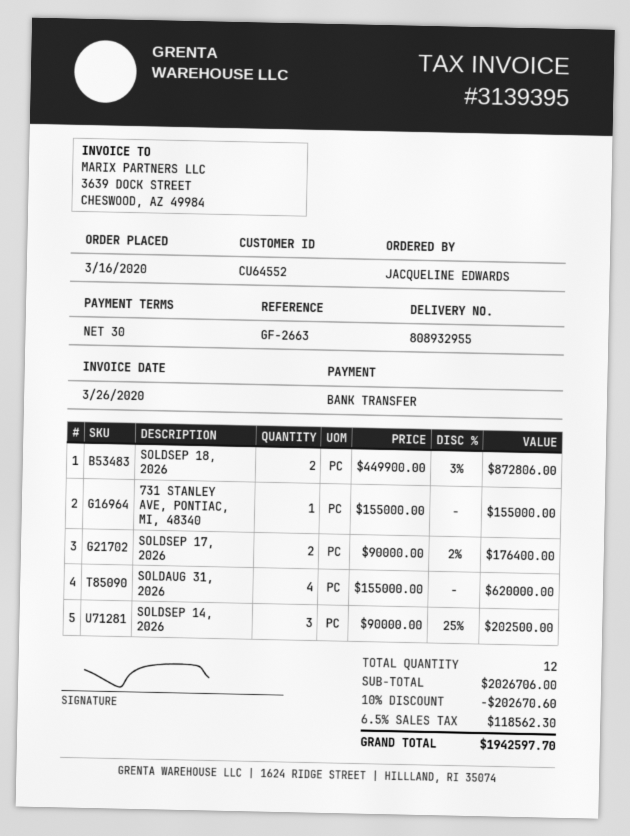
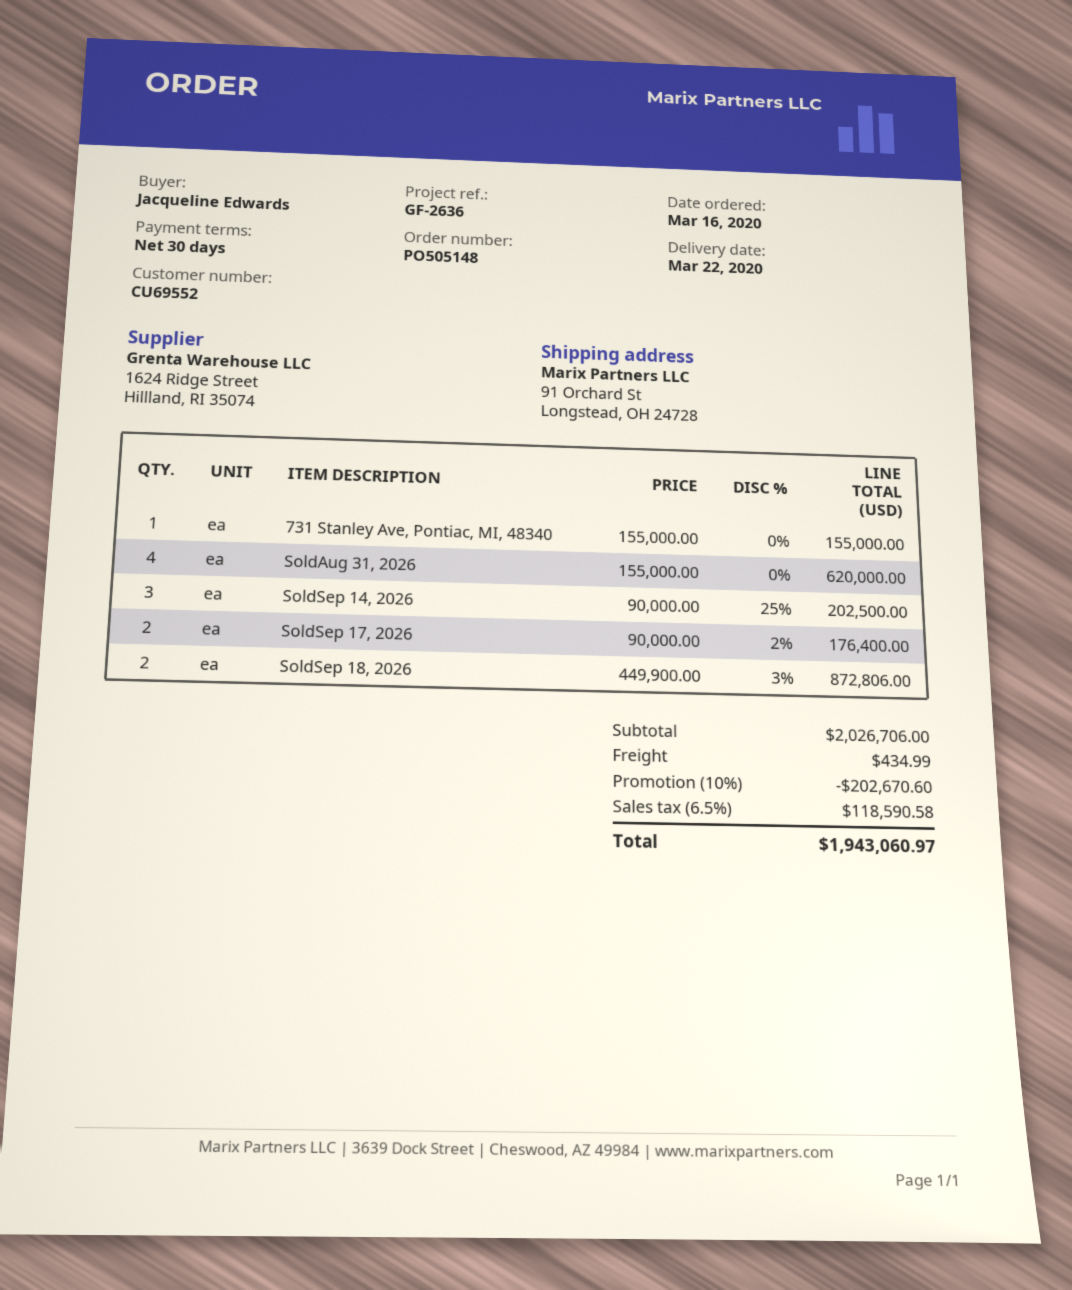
customer number: CU64552 -> CU69552
reference: GF-2663 -> GF-2636
shipping: none -> 434.99
tax: 6.5% = 118562.30 -> 6.5% = 118590.58
total: 1942597.70 -> 1943060.97

